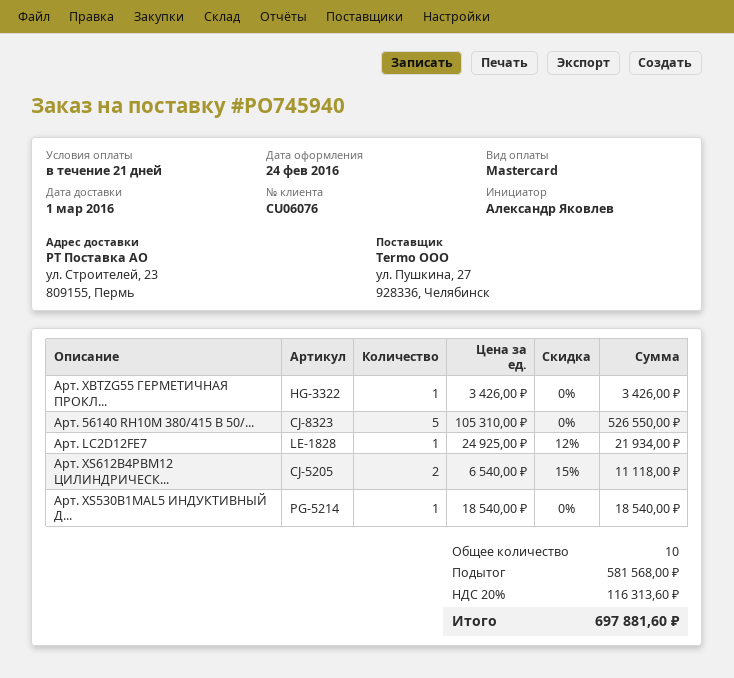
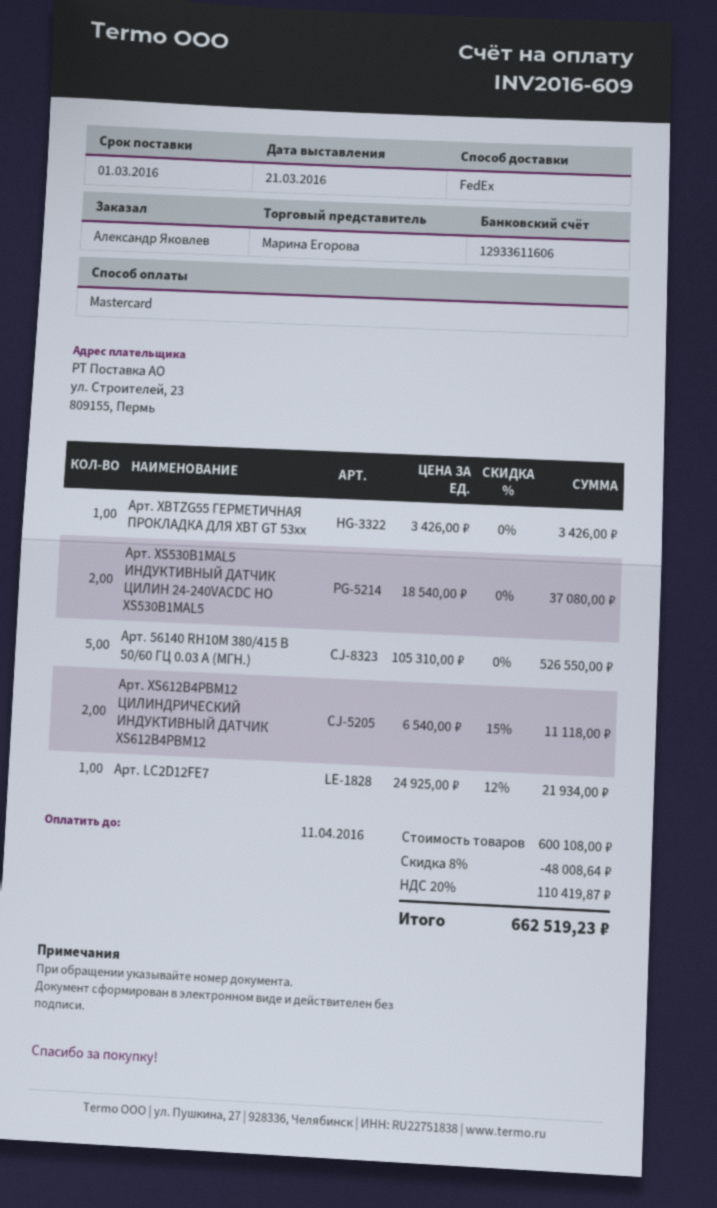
Арт. XS530B1MAL5 ИНДУКТИВНЫЙ Д...: 1 x 18540.00 = 18540.00 -> 2 x 18540.00 = 37080.00
subtotal: 581568.00 -> 600108.00
discount: none -> 8% = 48008.64
tax: 20% = 116313.60 -> 20% = 110419.87
total: 697881.60 -> 662519.23

